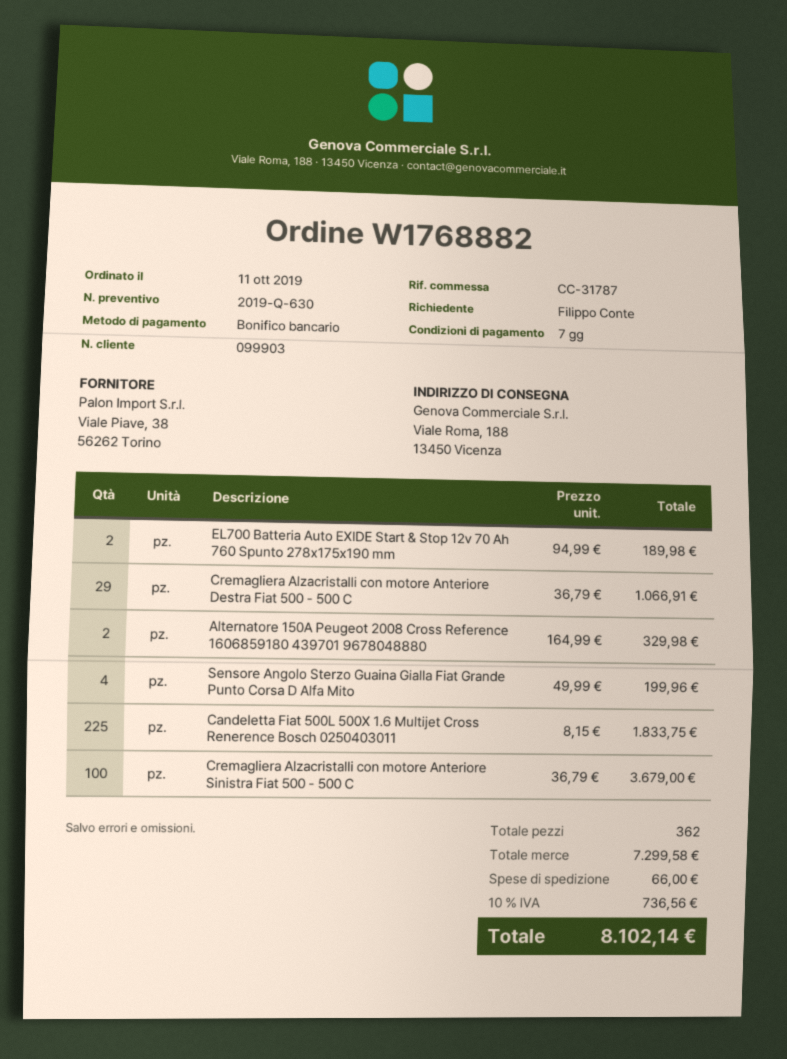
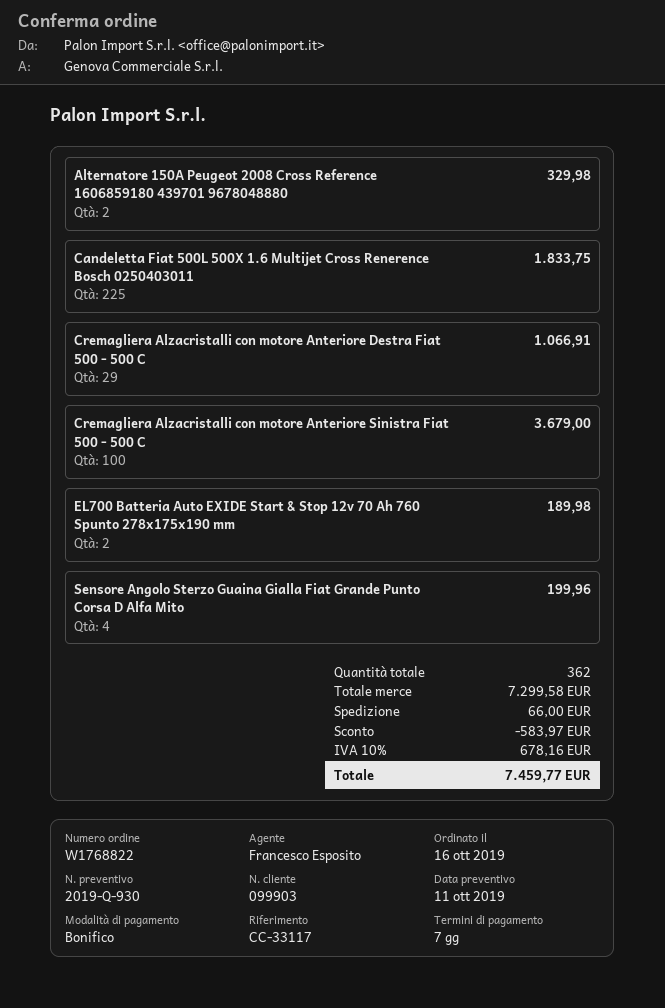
quote number: 2019-Q-630 -> 2019-Q-930
order number: W1768882 -> W1768822
order date: 2019-10-11 -> 2019-10-16
reference: CC-31787 -> CC-33117
discount: none -> 583.97
tax: 10% = 736.56 -> 10% = 678.16
total: 8102.14 -> 7459.77

